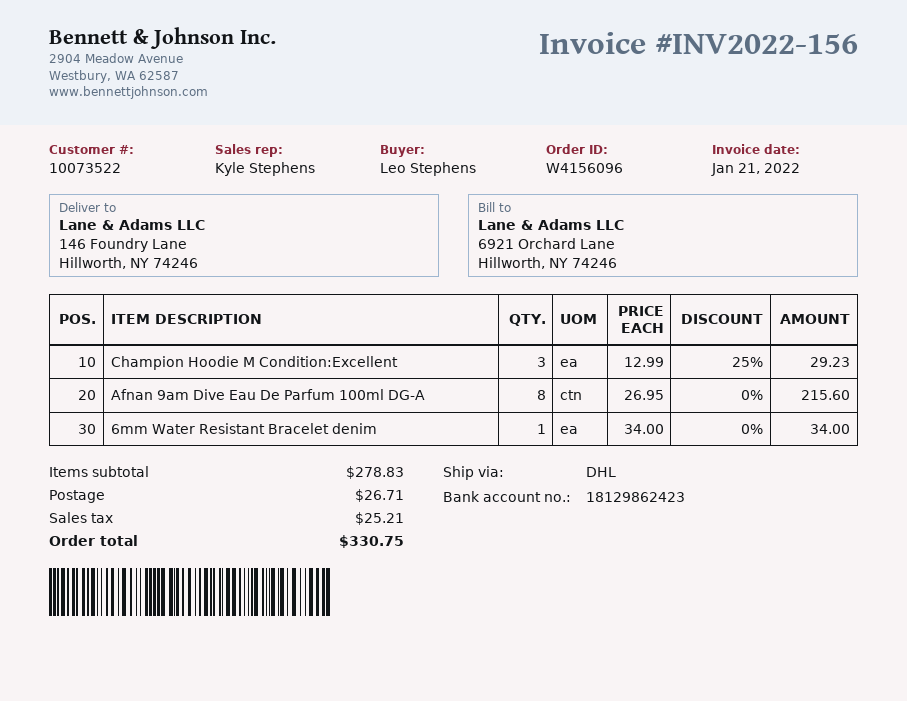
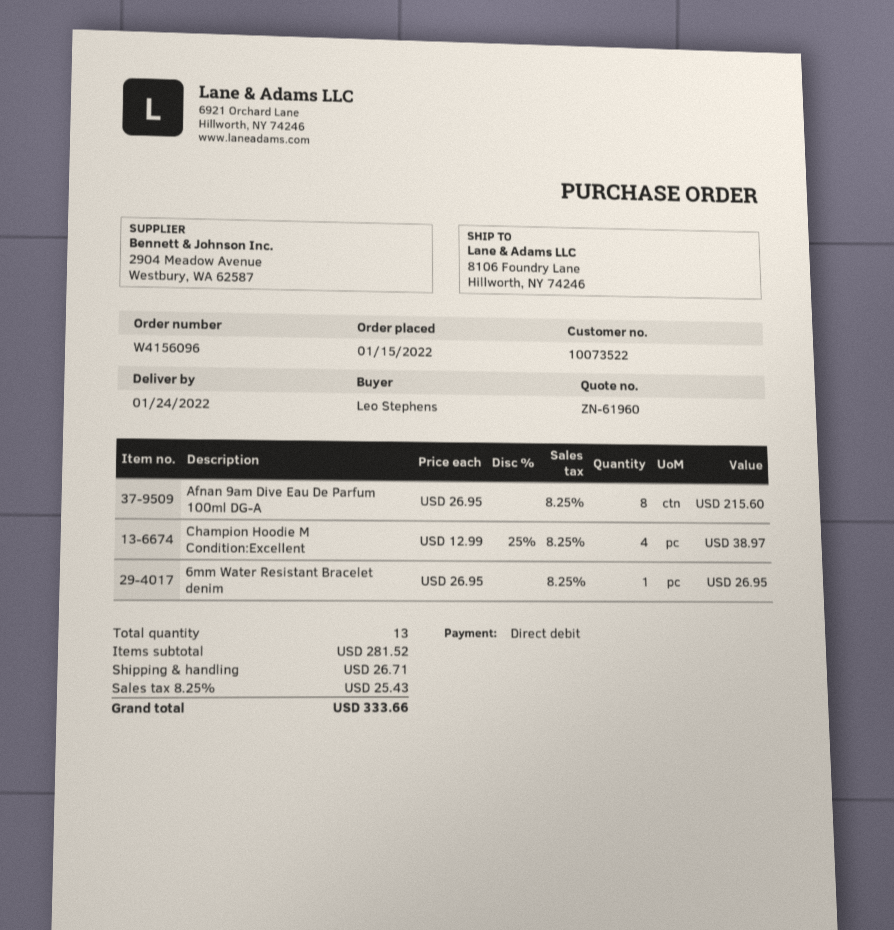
ship to: 146 Foundry Lane, Hillworth, NY 74246 -> 8106 Foundry Lane, Hillworth, NY 74246
Champion Hoodie M Condition:Excellent: 3 x 12.99 - 25% = 29.23 -> 4 x 12.99 - 25% = 38.97
6mm Water Resistant Bracelet denim: 1 x 34.00 = 34.00 -> 1 x 26.95 = 26.95
subtotal: 278.83 -> 281.52
tax: 25.21 -> 25.43
total: 330.75 -> 333.66

